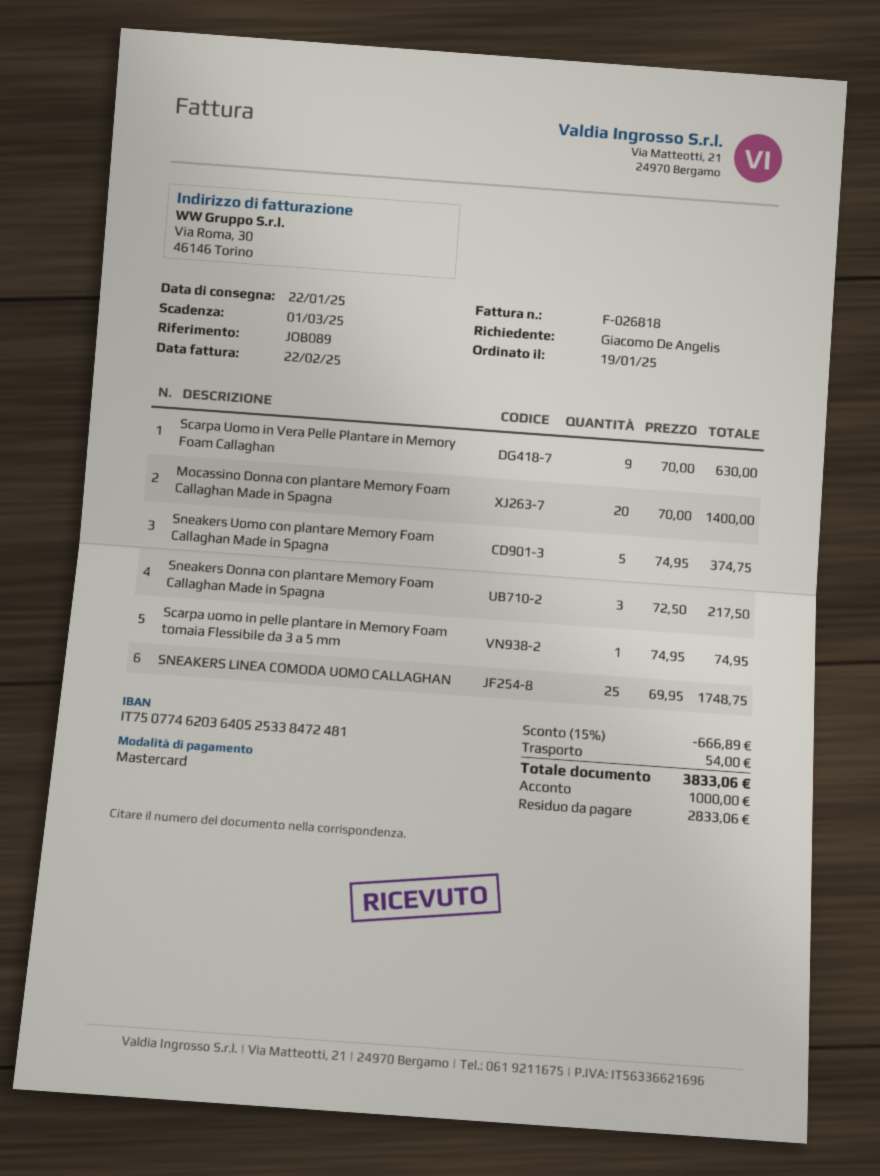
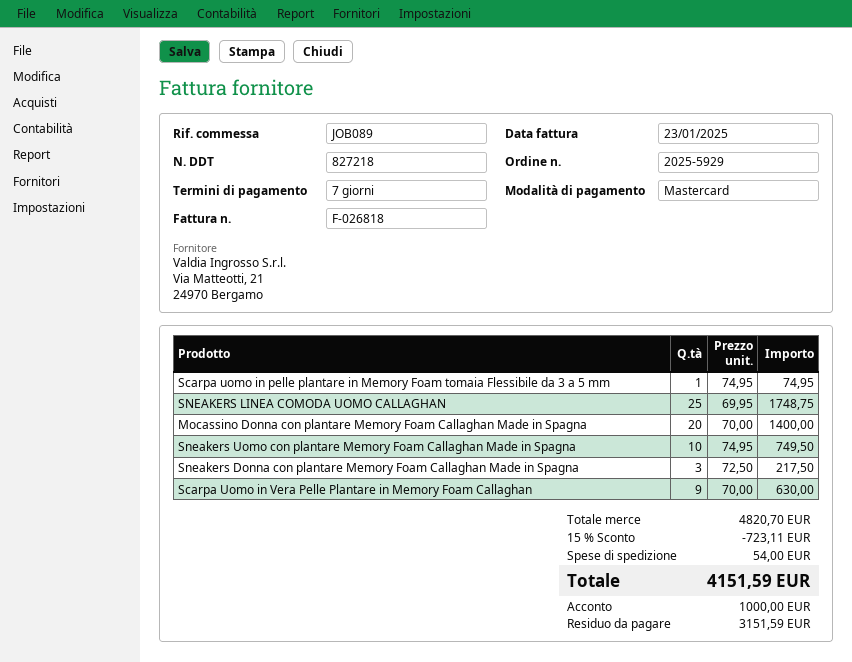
invoice date: 2025-02-22 -> 2025-01-23
Sneakers Uomo con plantare Memory Foam Callaghan Made in Spagna: 5 x 74.95 = 374.75 -> 10 x 74.95 = 749.50
discount: 15% = 666.89 -> 15% = 723.11
total: 3833.06 -> 4151.59
balance: 2833.06 -> 3151.59

